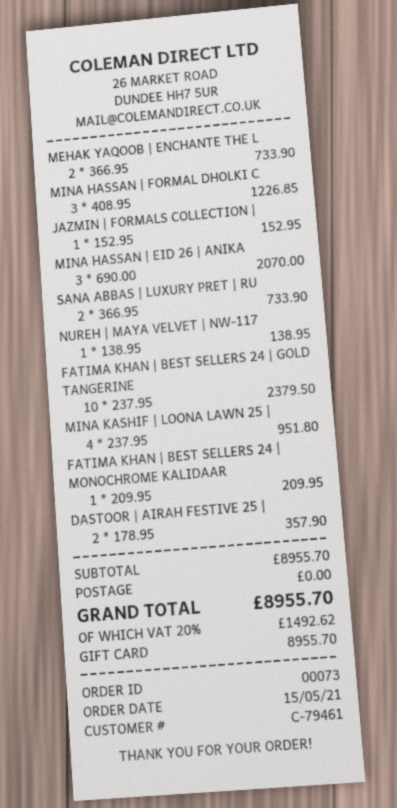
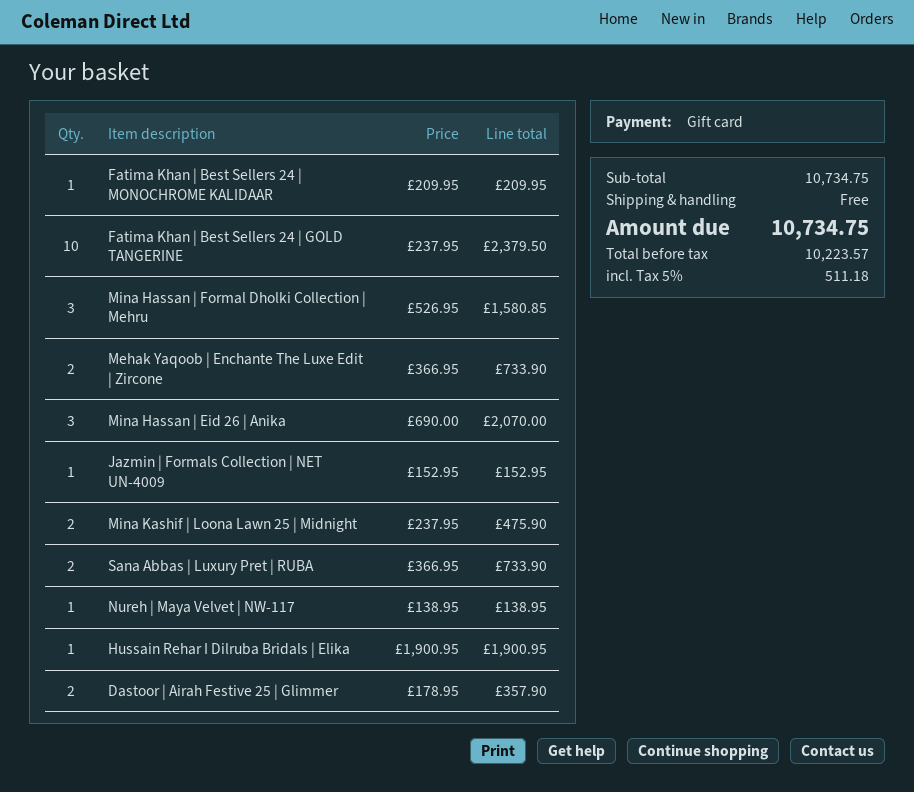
MINA HASSAN | FORMAL DHOLKI C: 3 x 408.95 = 1226.85 -> 3 x 526.95 = 1580.85
MINA KASHIF | LOONA LAWN 25 |: 4 x 237.95 = 951.80 -> 2 x 237.95 = 475.90
Hussain Rehar I Dilruba Bridals | Elika: none -> 1 x 1900.95 = 1900.95
subtotal: 8955.70 -> 10734.75
tax: 20% = 1492.62 -> 5% = 511.18
total: 8955.70 -> 10734.75

